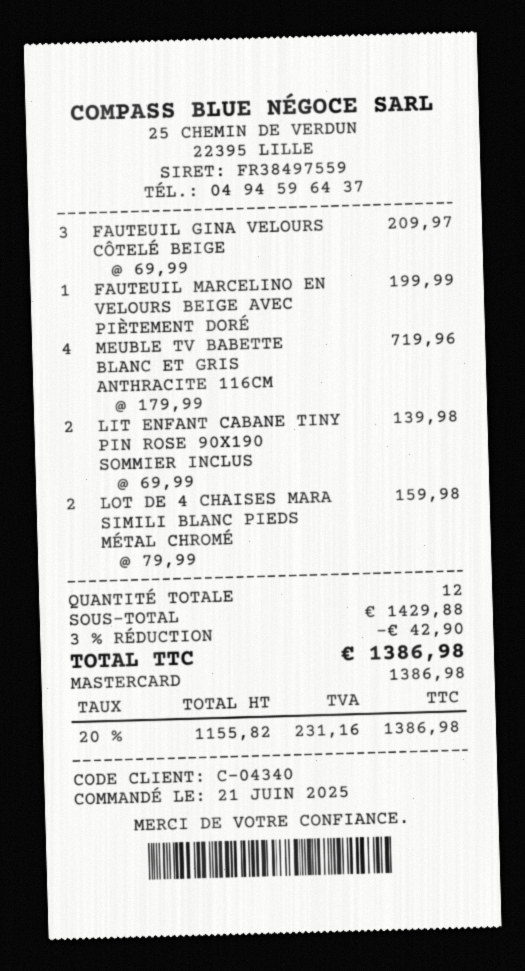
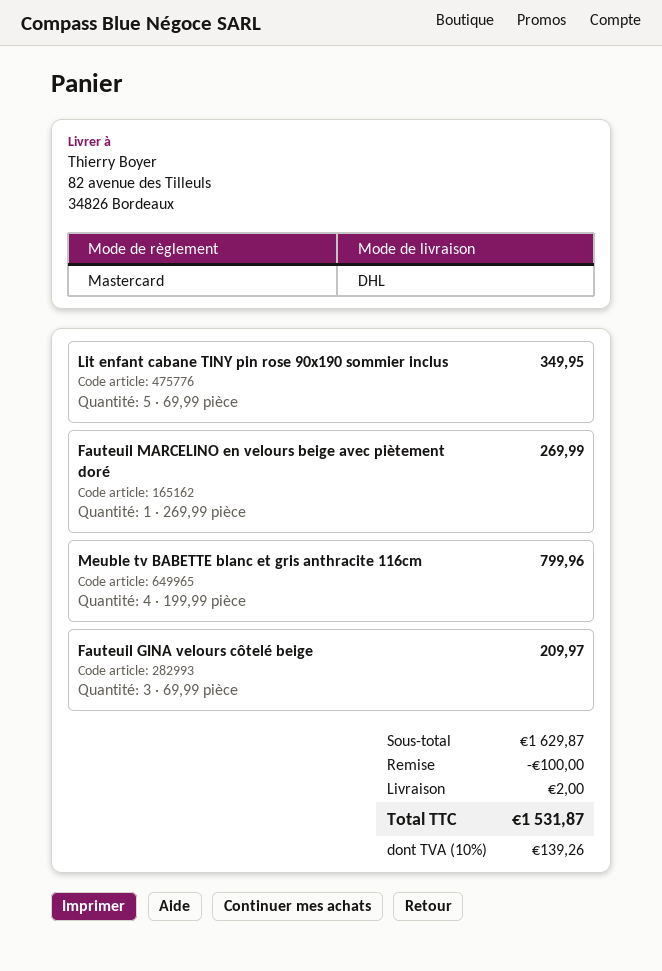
FAUTEUIL MARCELINO EN VELOURS BEIGE AVEC PIÈTEMENT DORÉ: 1 x 199.99 = 199.99 -> 1 x 269.99 = 269.99
MEUBLE TV BABETTE BLANC ET GRIS ANTHRACITE 116CM: 4 x 179.99 = 719.96 -> 4 x 199.99 = 799.96
LIT ENFANT CABANE TINY PIN ROSE 90X190 SOMMIER INCLUS: 2 x 69.99 = 139.98 -> 5 x 69.99 = 349.95
LOT DE 4 CHAISES MARA SIMILI BLANC PIEDS MÉTAL CHROMÉ: 2 x 79.99 = 159.98 -> none
subtotal: 1429.88 -> 1629.87
discount: 42.90 -> 100.00
shipping: none -> 2.00
tax: 20% = 231.16 -> 10% = 139.26
total: 1386.98 -> 1531.87

